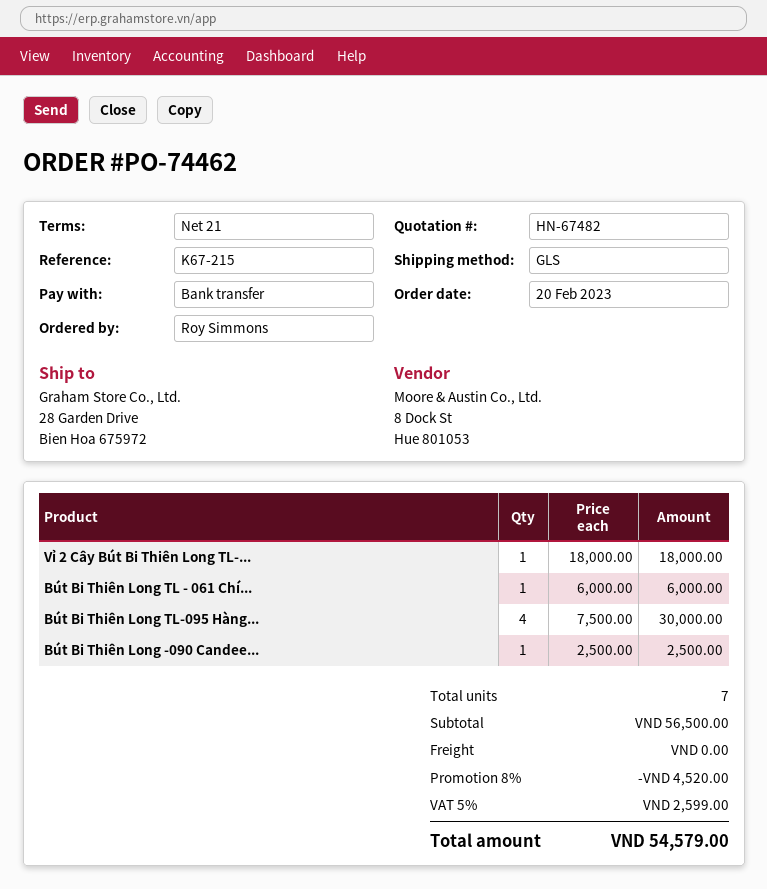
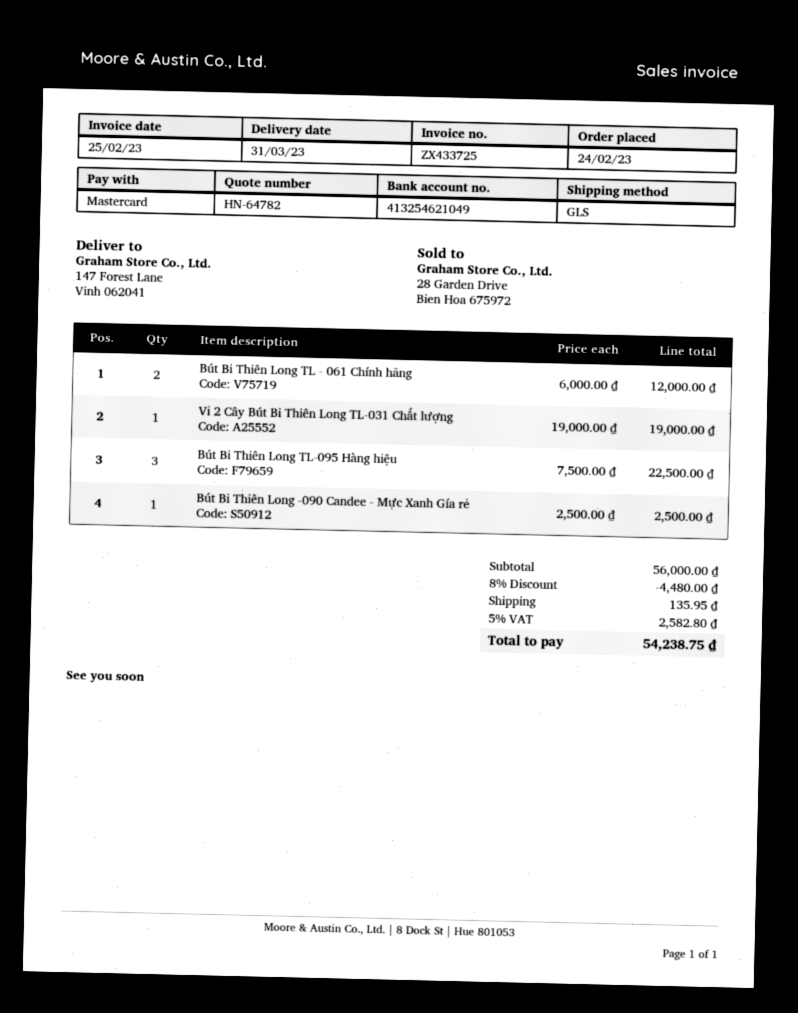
quote number: HN-67482 -> HN-64782
order date: 2023-02-20 -> 2023-02-24
payment method: bank transfer -> Mastercard
ship to: 28 Garden Drive, Bien Hoa 675972 -> 147 Forest Lane, Vinh 062041
Vỉ 2 Cây Bút Bi Thiên Long TL-...: 1 x 18000.00 = 18000.00 -> 1 x 19000.00 = 19000.00
Bút Bi Thiên Long TL - 061 Chí...: 1 x 6000.00 = 6000.00 -> 2 x 6000.00 = 12000.00
Bút Bi Thiên Long TL-095 Hàng...: 4 x 7500.00 = 30000.00 -> 3 x 7500.00 = 22500.00
subtotal: 56500.00 -> 56000.00
discount: 8% = 4520.00 -> 8% = 4480.00
shipping: 0.00 -> 135.95
tax: 5% = 2599.00 -> 5% = 2582.80
total: 54579.00 -> 54238.75

